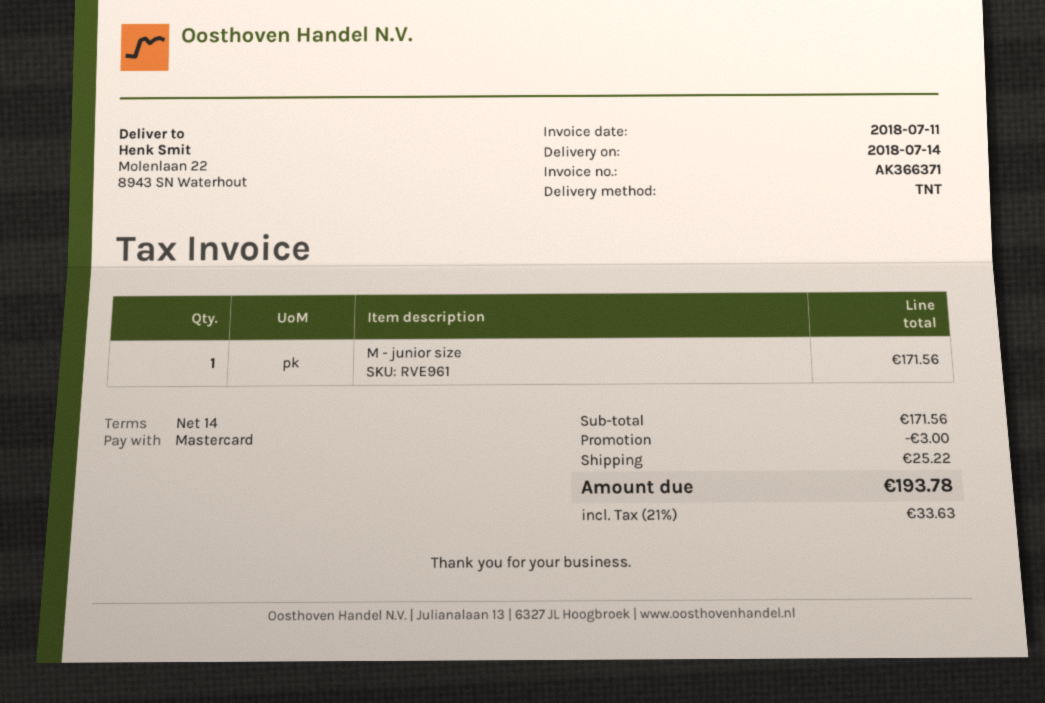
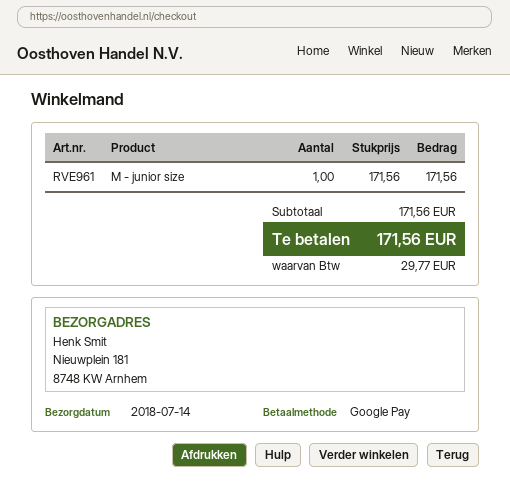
payment method: Mastercard -> Google Pay
ship to: Molenlaan 22, 8943 SN Waterhout -> Nieuwplein 181, 8748 KW Arnhem
discount: 3.00 -> none
shipping: 25.22 -> none
tax: 33.63 -> 29.77
total: 193.78 -> 171.56

